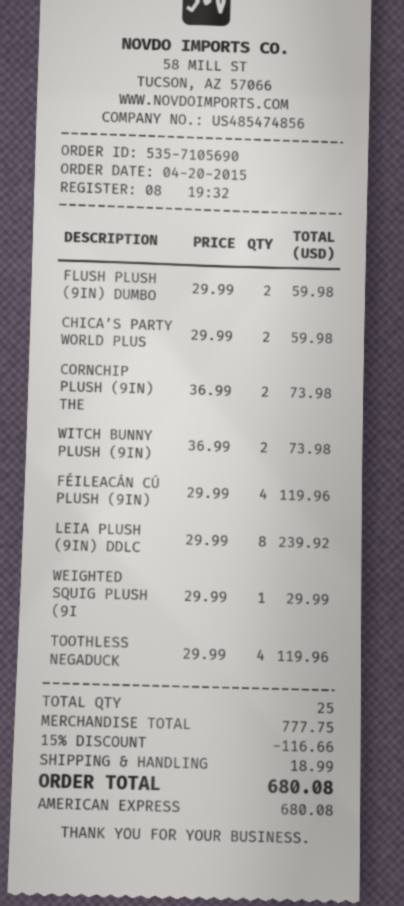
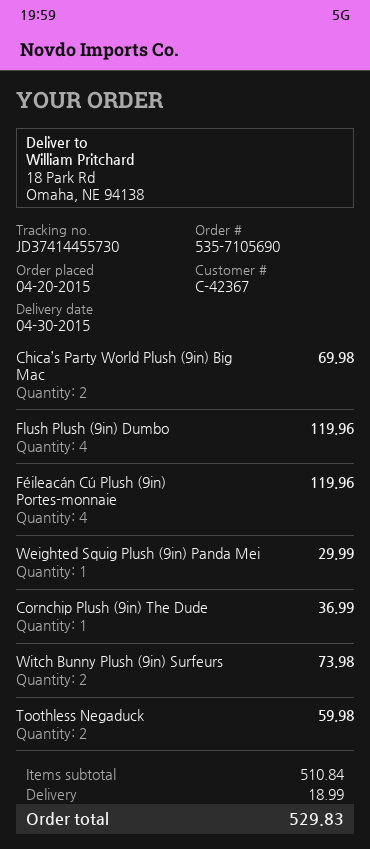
FLUSH PLUSH (9IN) DUMBO: 2 for 59.98 -> 4 for 119.96
CHICA’S PARTY WORLD PLUS: 2 for 59.98 -> 2 for 69.98
CORNCHIP PLUSH (9IN) THE: 2 for 73.98 -> 1 for 36.99
LEIA PLUSH (9IN) DDLC: 8 for 239.92 -> none
TOOTHLESS NEGADUCK: 4 for 119.96 -> 2 for 59.98
subtotal: 777.75 -> 510.84
discount: 15% = 116.66 -> none
total: 680.08 -> 529.83

